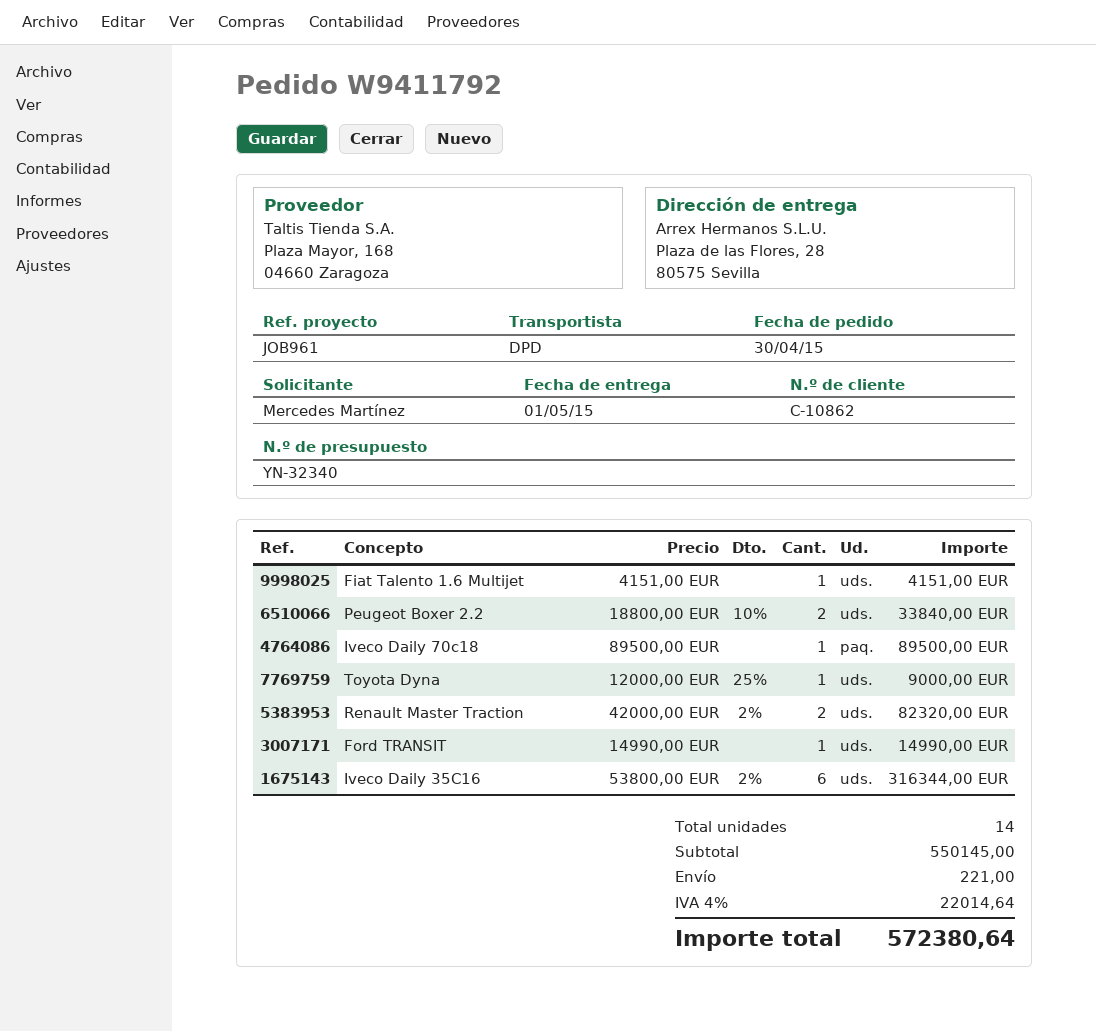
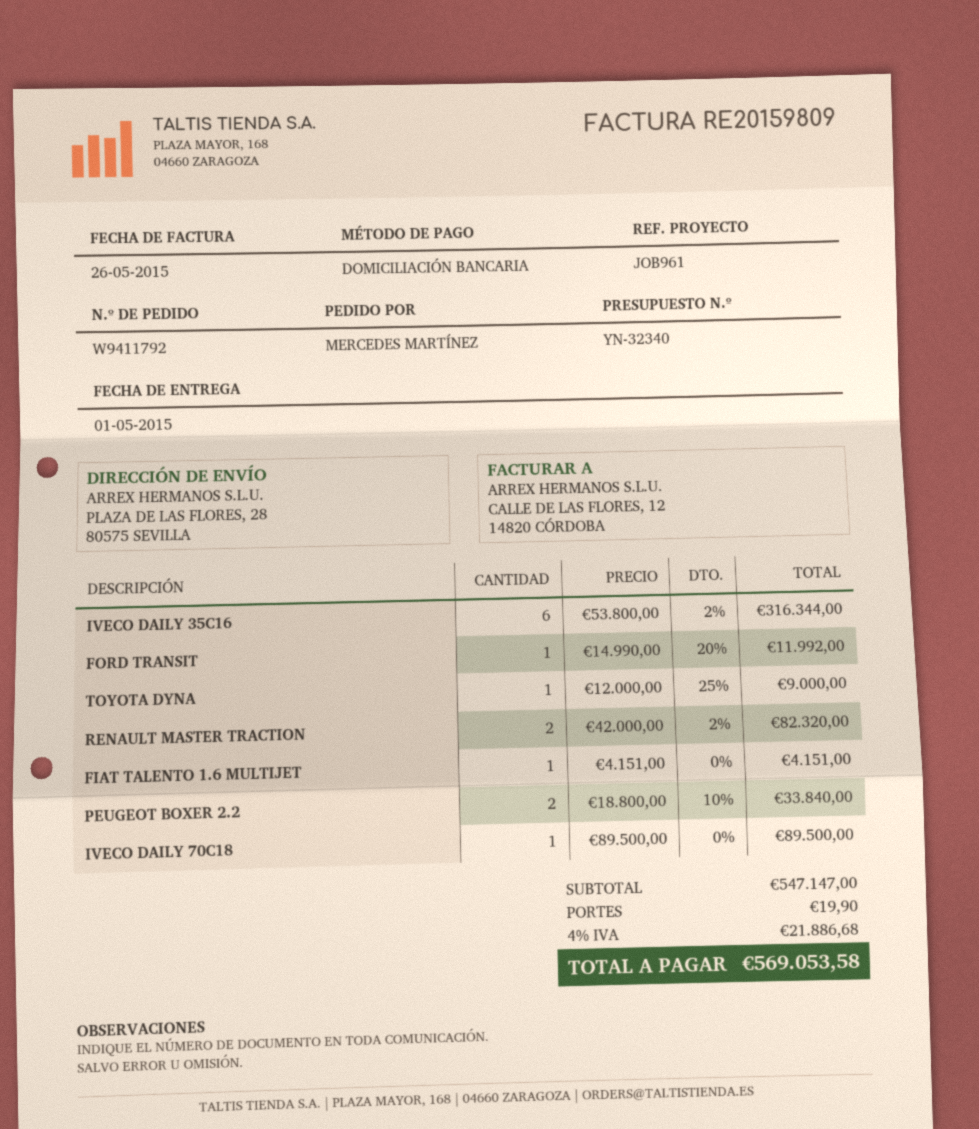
Ford TRANSIT: 1 x 14990.00 = 14990.00 -> 1 x 14990.00 - 20% = 11992.00
subtotal: 550145.00 -> 547147.00
shipping: 221.00 -> 19.90
tax: 4% = 22014.64 -> 4% = 21886.68
total: 572380.64 -> 569053.58

